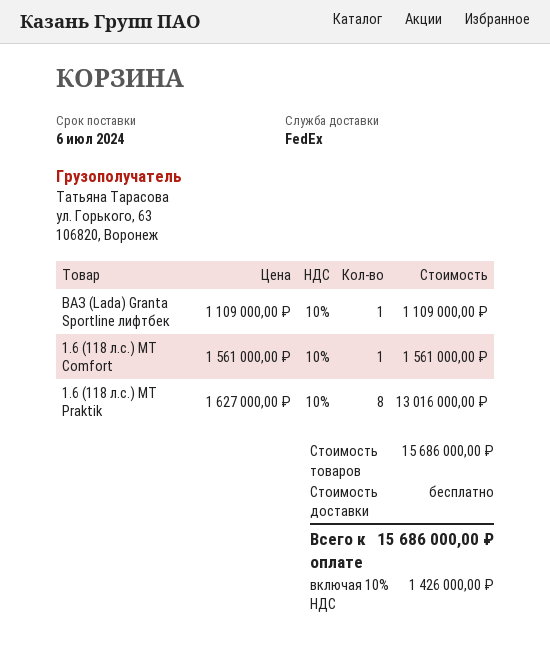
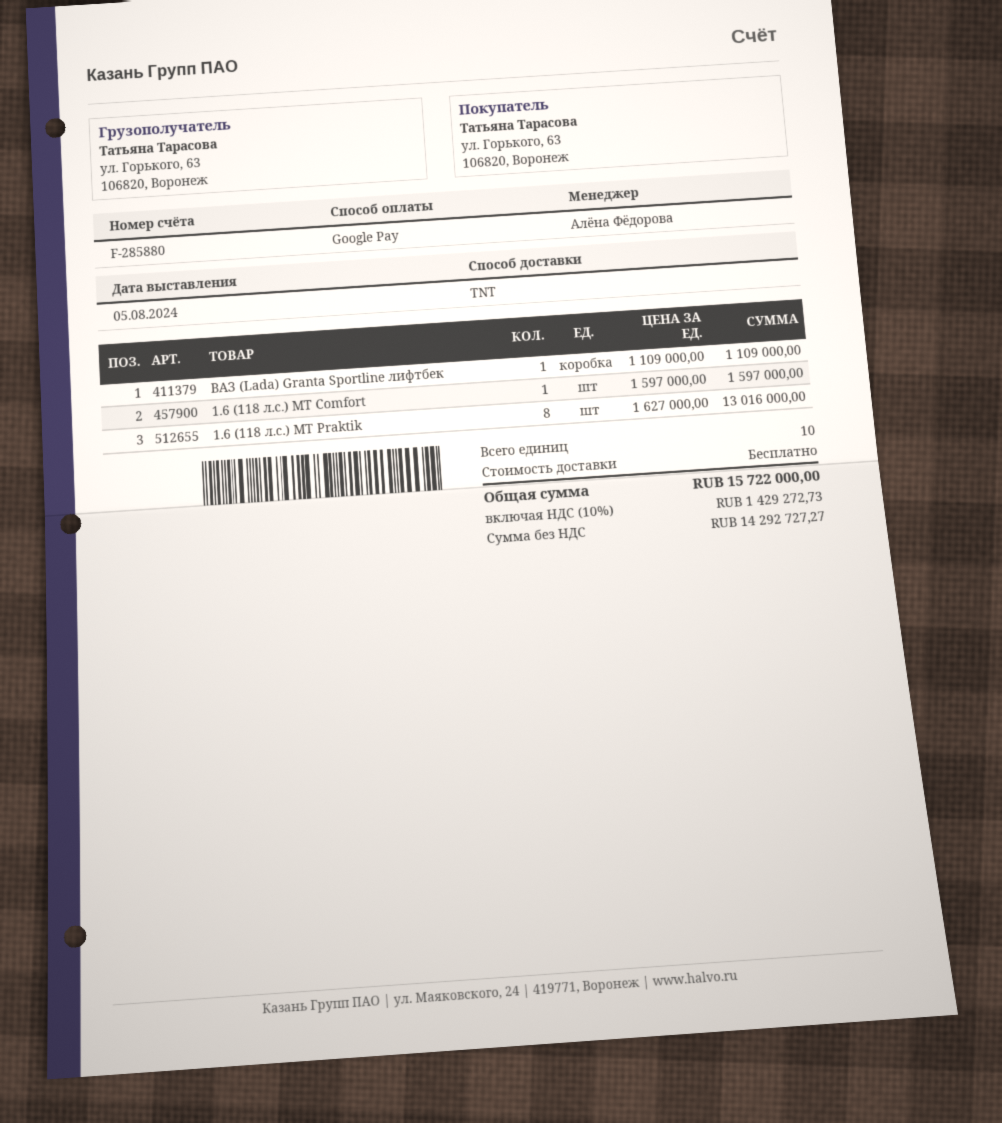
shipping method: FedEx -> TNT
1.6 (118 л.с.) MT Comfort: 1 x 1561000.00 = 1561000.00 -> 1 x 1597000.00 = 1597000.00
tax: 10% = 1426000.00 -> 10% = 1429272.73
total: 15686000.00 -> 15722000.00

